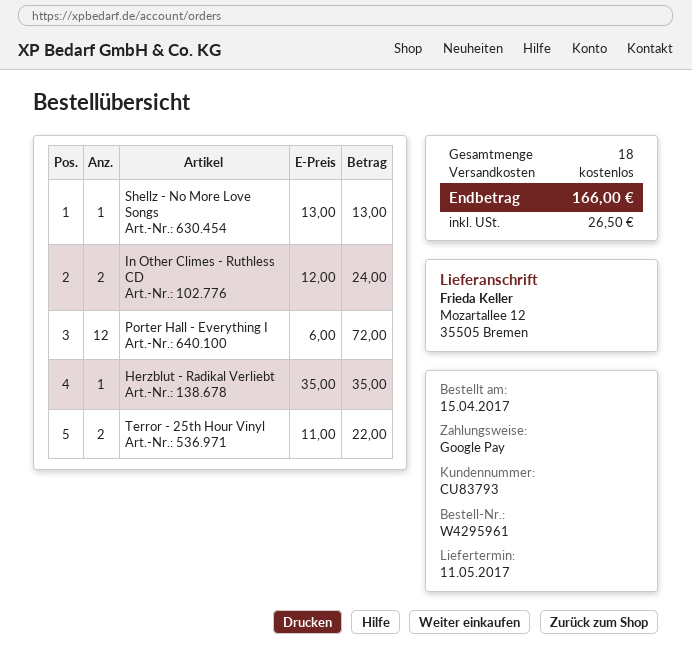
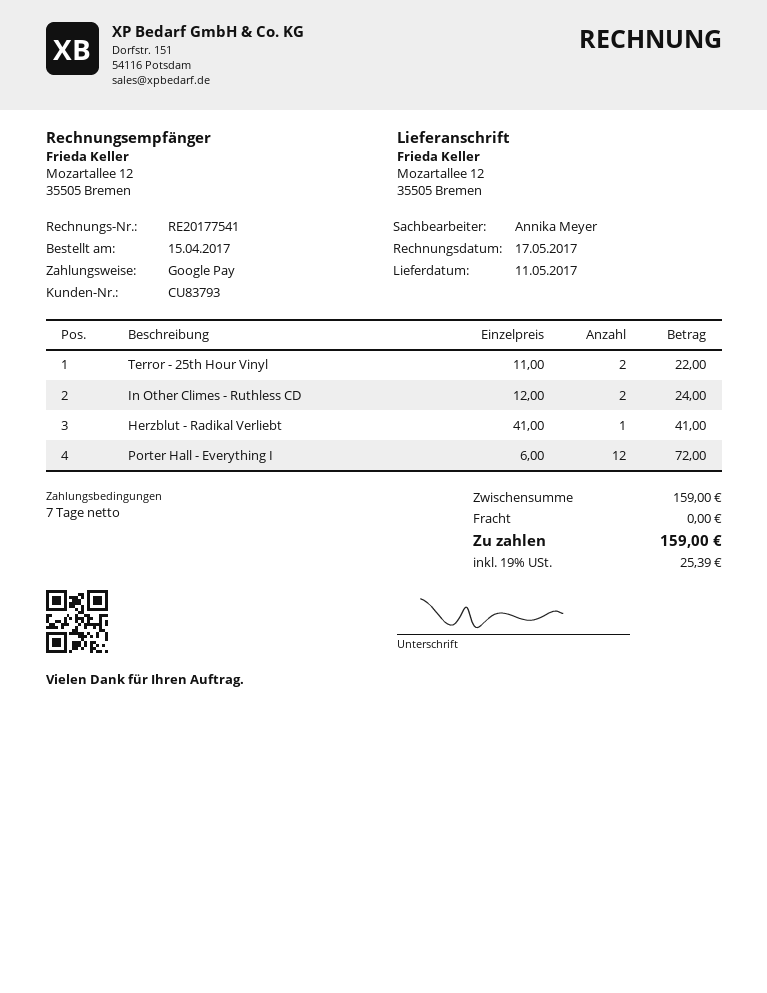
Shellz - No More Love Songs: 1 x 13.00 = 13.00 -> none
Herzblut - Radikal Verliebt: 1 x 35.00 = 35.00 -> 1 x 41.00 = 41.00
tax: 26.50 -> 25.39
total: 166.00 -> 159.00

